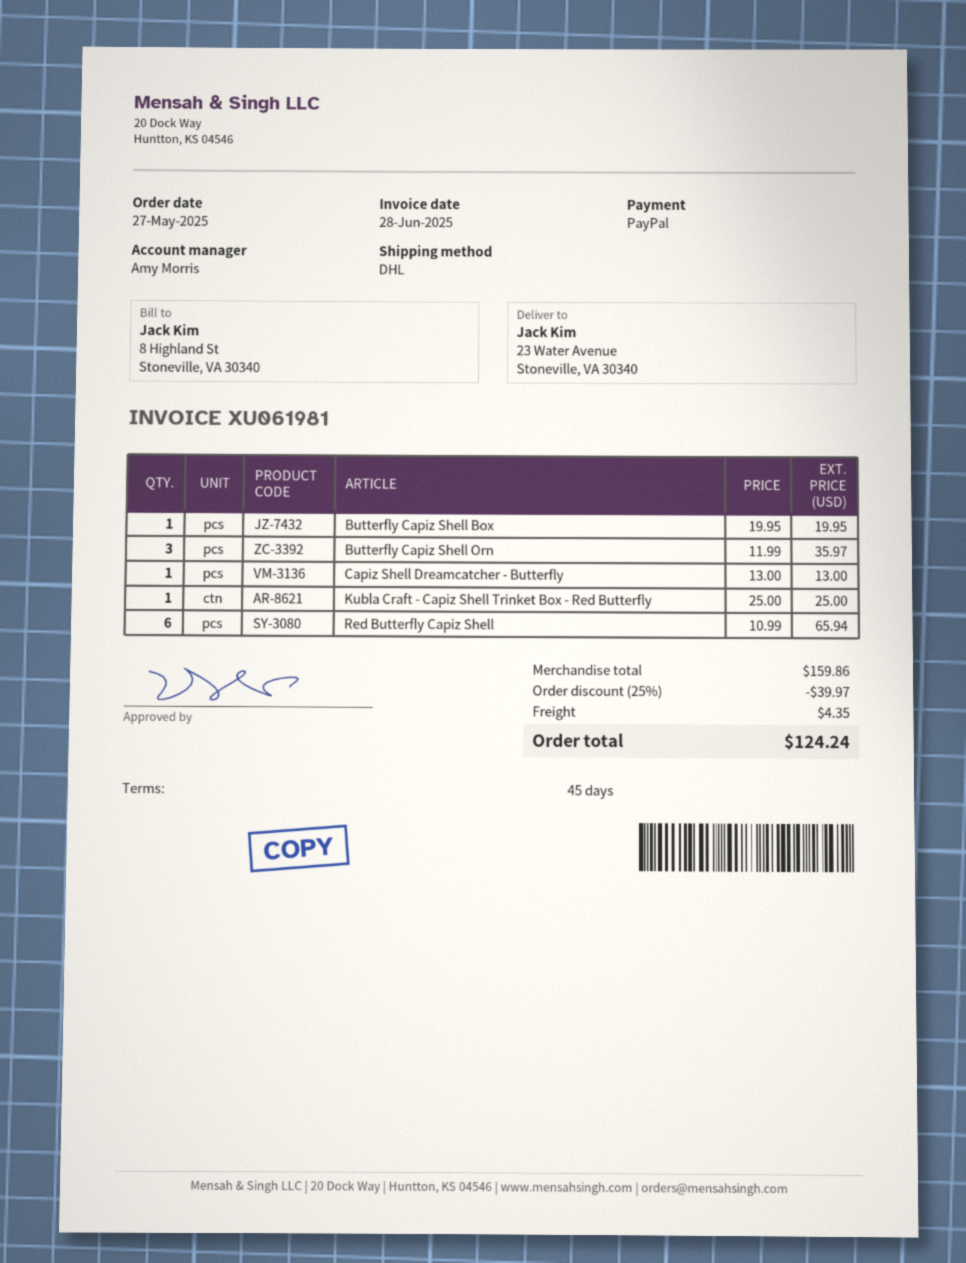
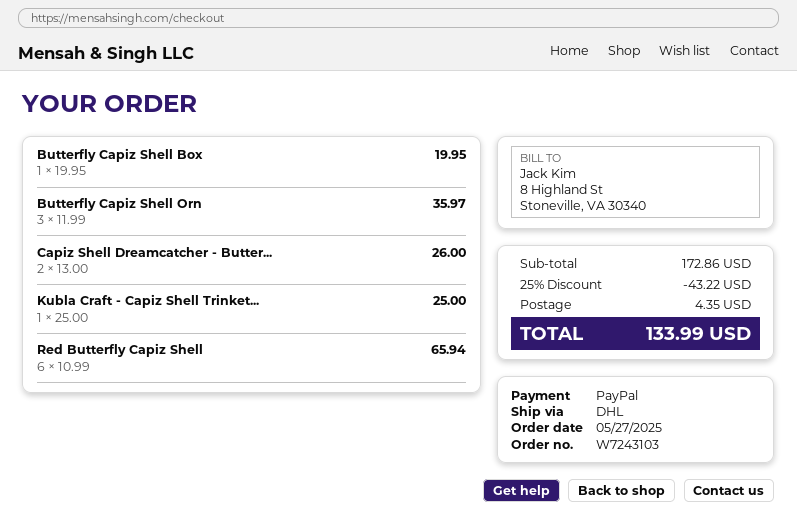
Capiz Shell Dreamcatcher - Butterfly: 1 x 13.00 = 13.00 -> 2 x 13.00 = 26.00
subtotal: 159.86 -> 172.86
discount: 25% = 39.97 -> 25% = 43.22
total: 124.24 -> 133.99

